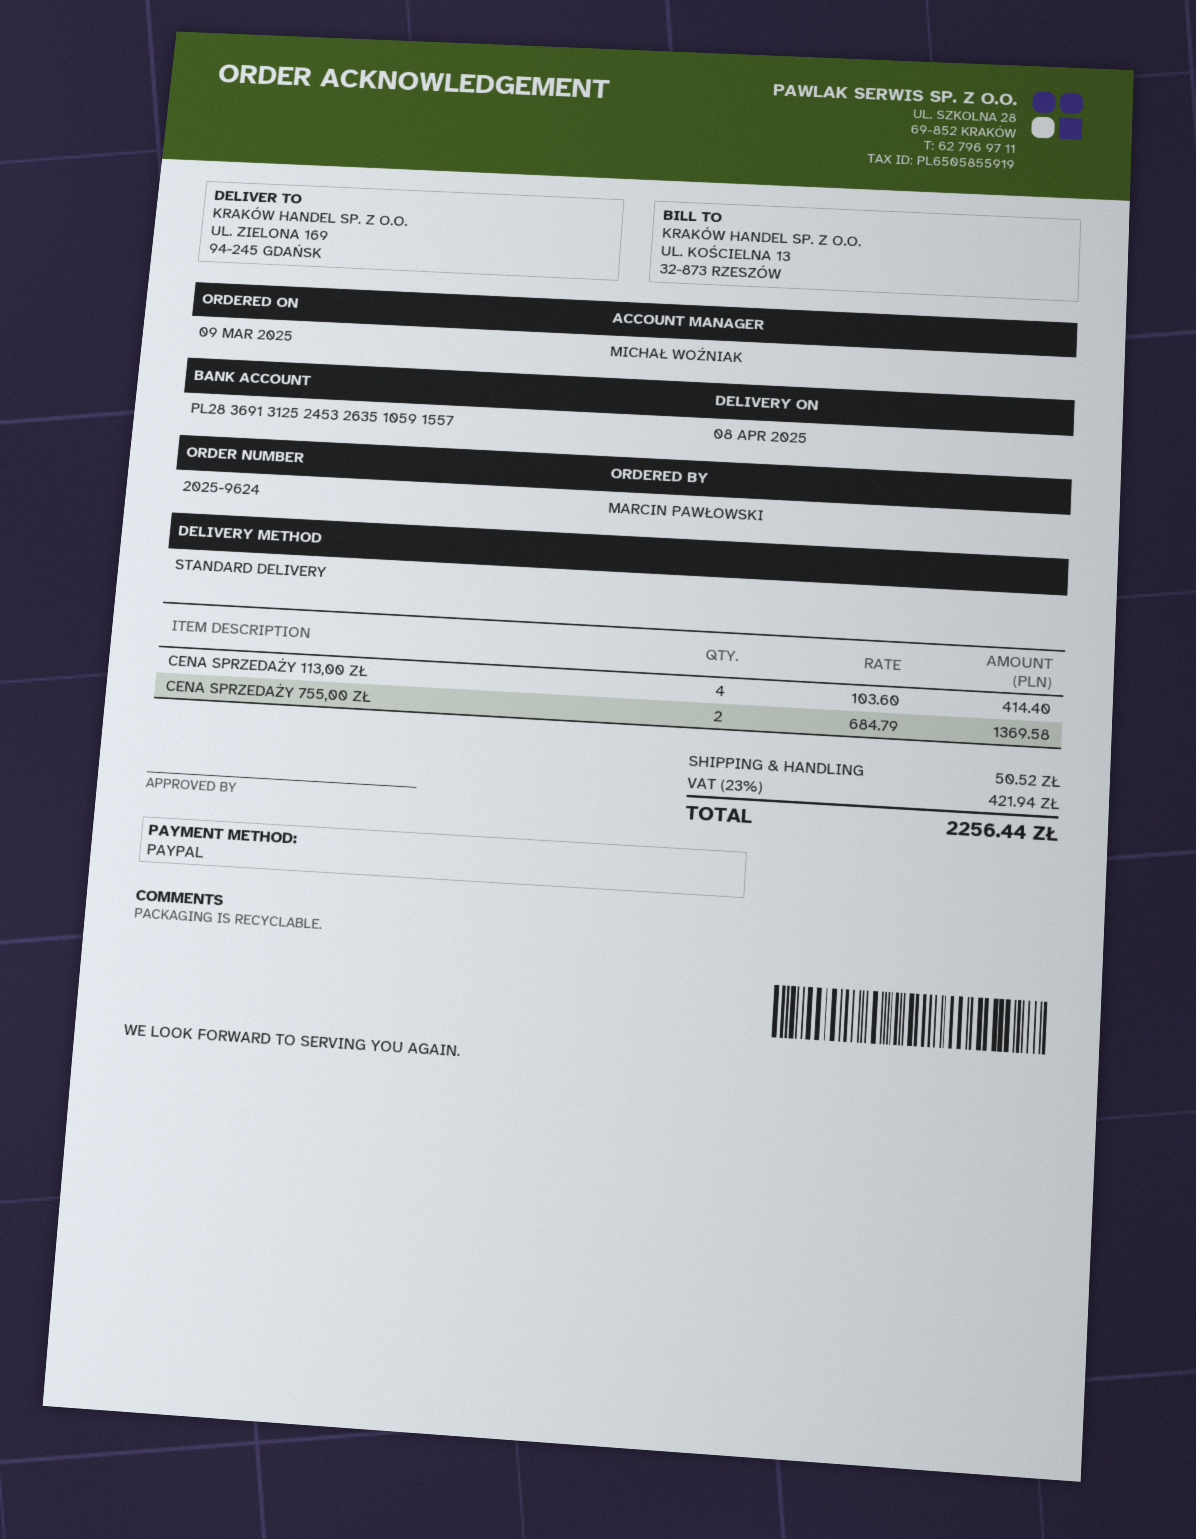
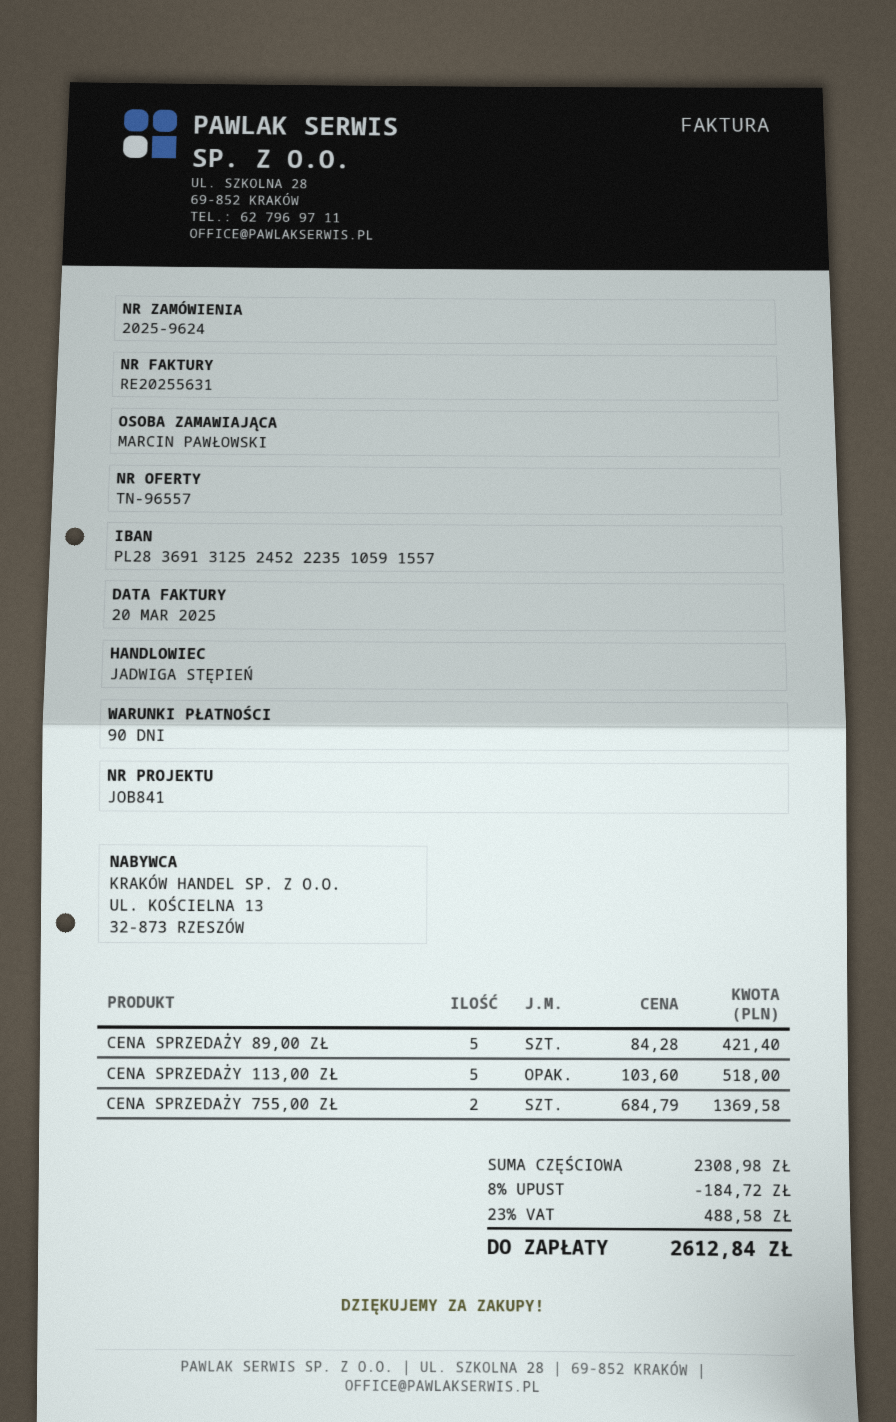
sales rep: MICHAŁ WOŹNIAK -> JADWIGA STĘPIEŃ
bank account: PL28369131252453263510591557 -> PL28369131252452223510591557
CENA SPRZEDAŻY 113,00 ZŁ: 4 x 103.60 = 414.40 -> 5 x 103.60 = 518.00
CENA SPRZEDAŻY 89,00 ZŁ: none -> 5 x 84.28 = 421.40
discount: none -> 8% = 184.72
shipping: 50.52 -> none
tax: 23% = 421.94 -> 23% = 488.58
total: 2256.44 -> 2612.84

